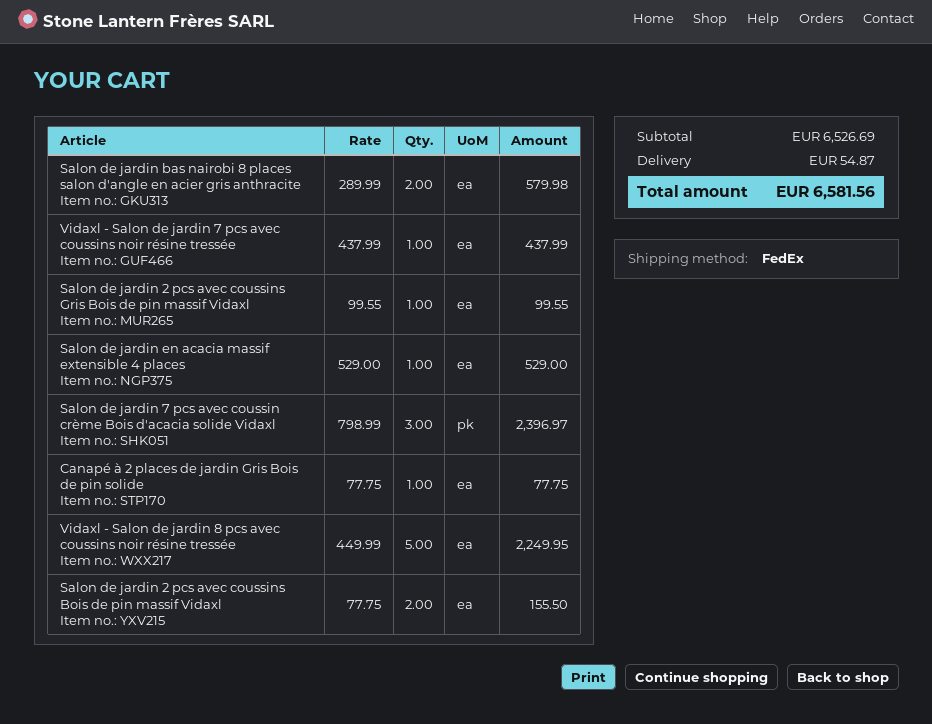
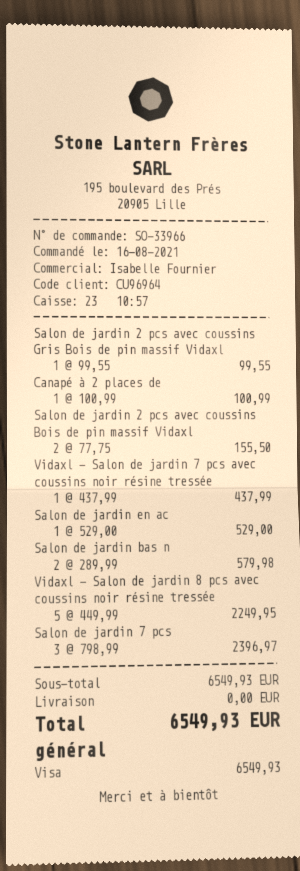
Canapé à 2 places de jardin Gris Bois de pin solide: 1 x 77.75 = 77.75 -> 1 x 100.99 = 100.99
subtotal: 6526.69 -> 6549.93
shipping: 54.87 -> 0.00
total: 6581.56 -> 6549.93

